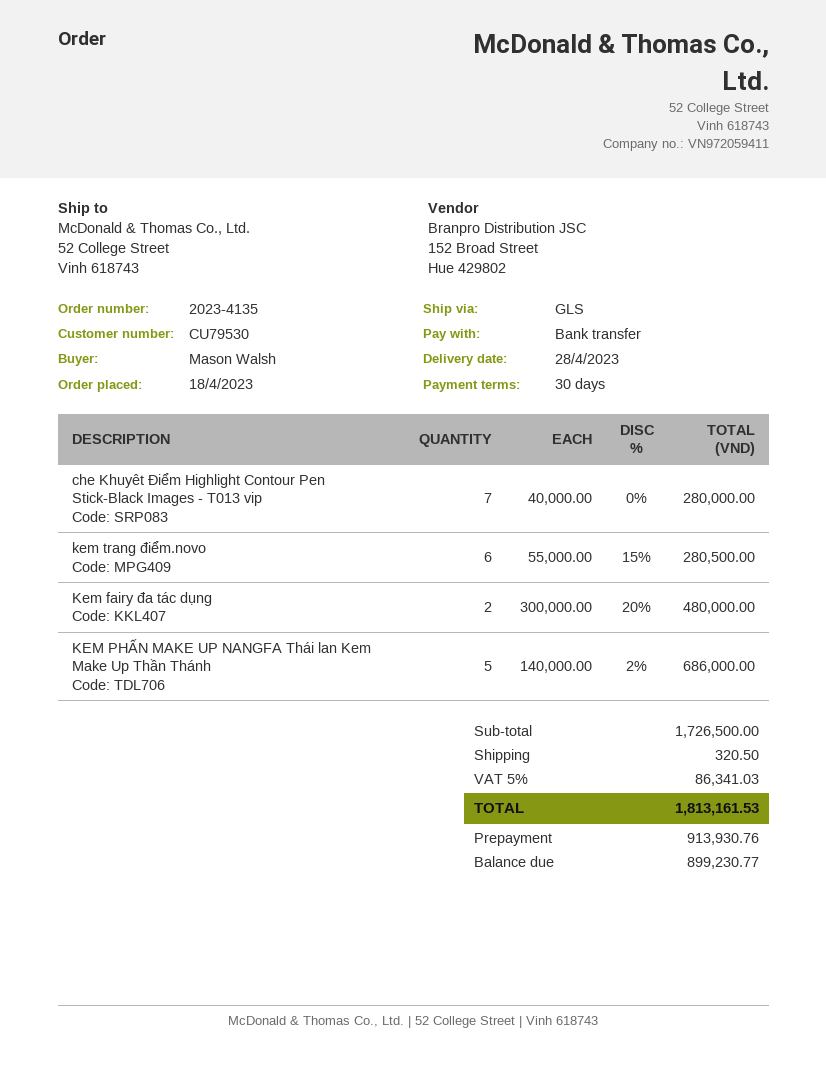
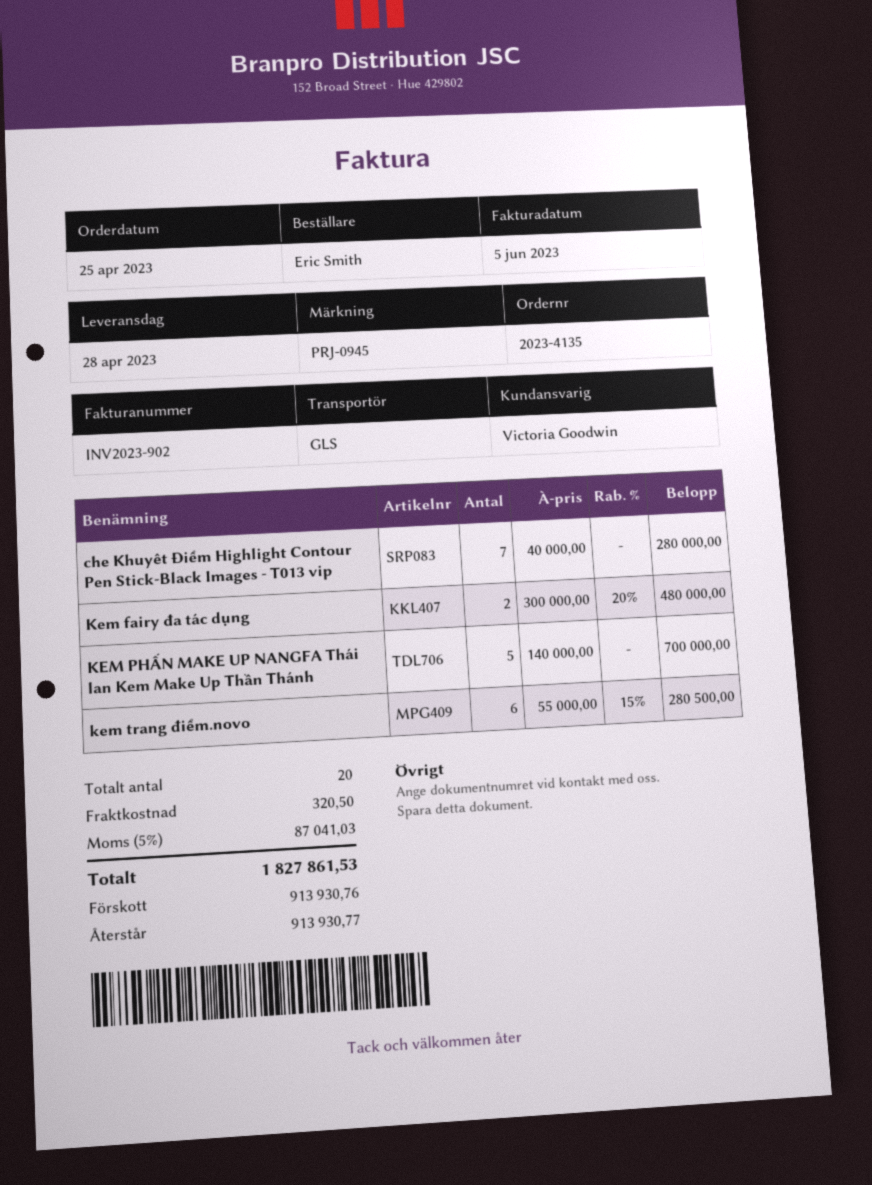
order date: 2023-04-18 -> 2023-04-25
ordered by: Mason Walsh -> Eric Smith
KEM PHẤN MAKE UP NANGFA Thái lan Kem Make Up Thần Thánh: 5 x 140000.00 - 2% = 686000.00 -> 5 x 140000.00 = 700000.00
tax: 5% = 86341.03 -> 5% = 87041.03
total: 1813161.53 -> 1827861.53
balance: 899230.77 -> 913930.77

